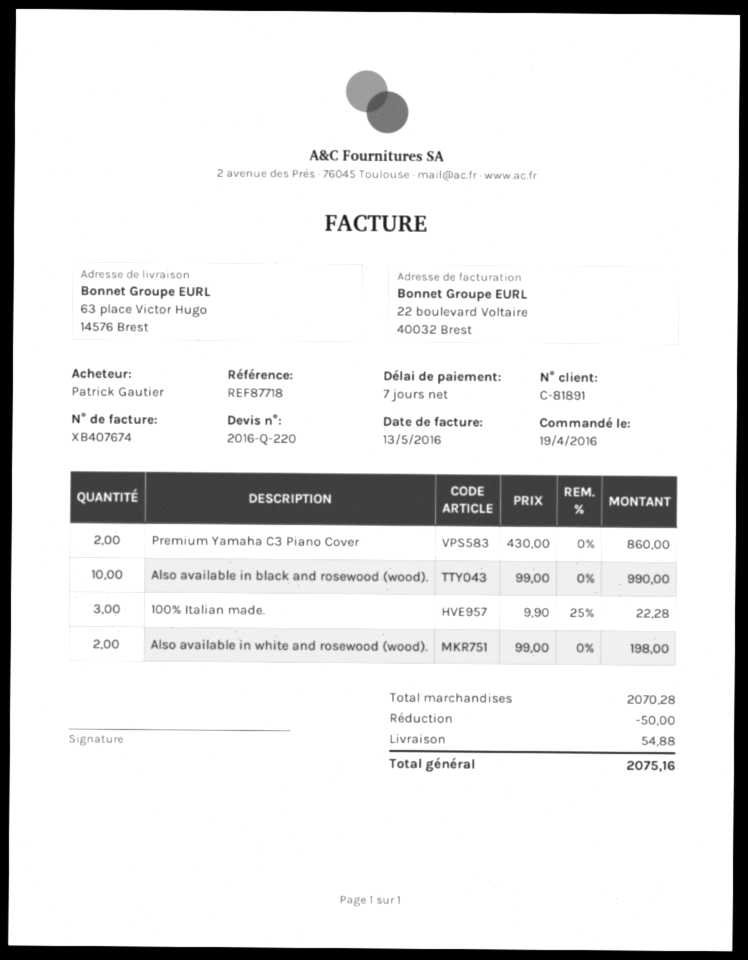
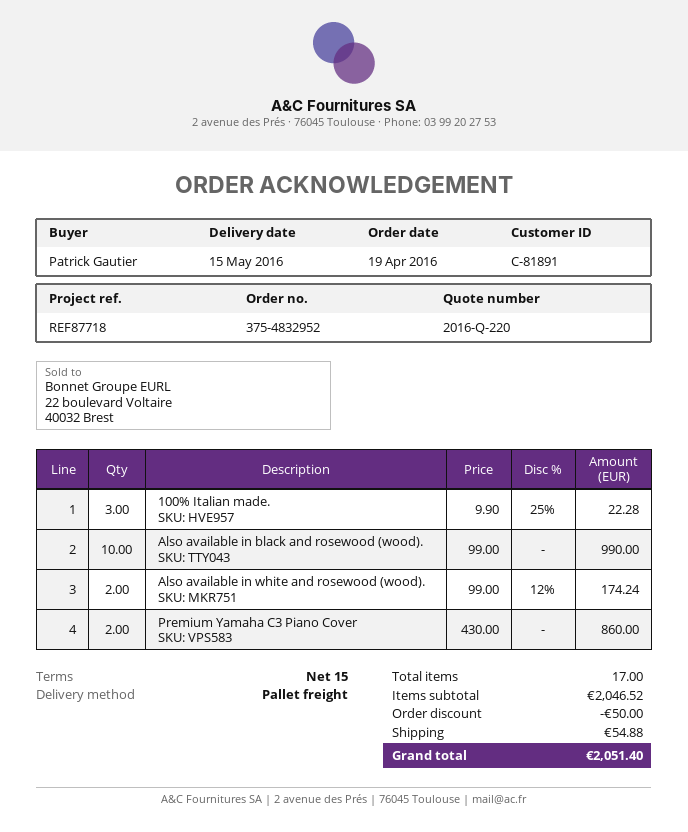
payment terms: 7 days -> 15 days
Also available in white and rosewood (wood).: 2 x 99.00 = 198.00 -> 2 x 99.00 - 12% = 174.24
subtotal: 2070.28 -> 2046.52
total: 2075.16 -> 2051.40

